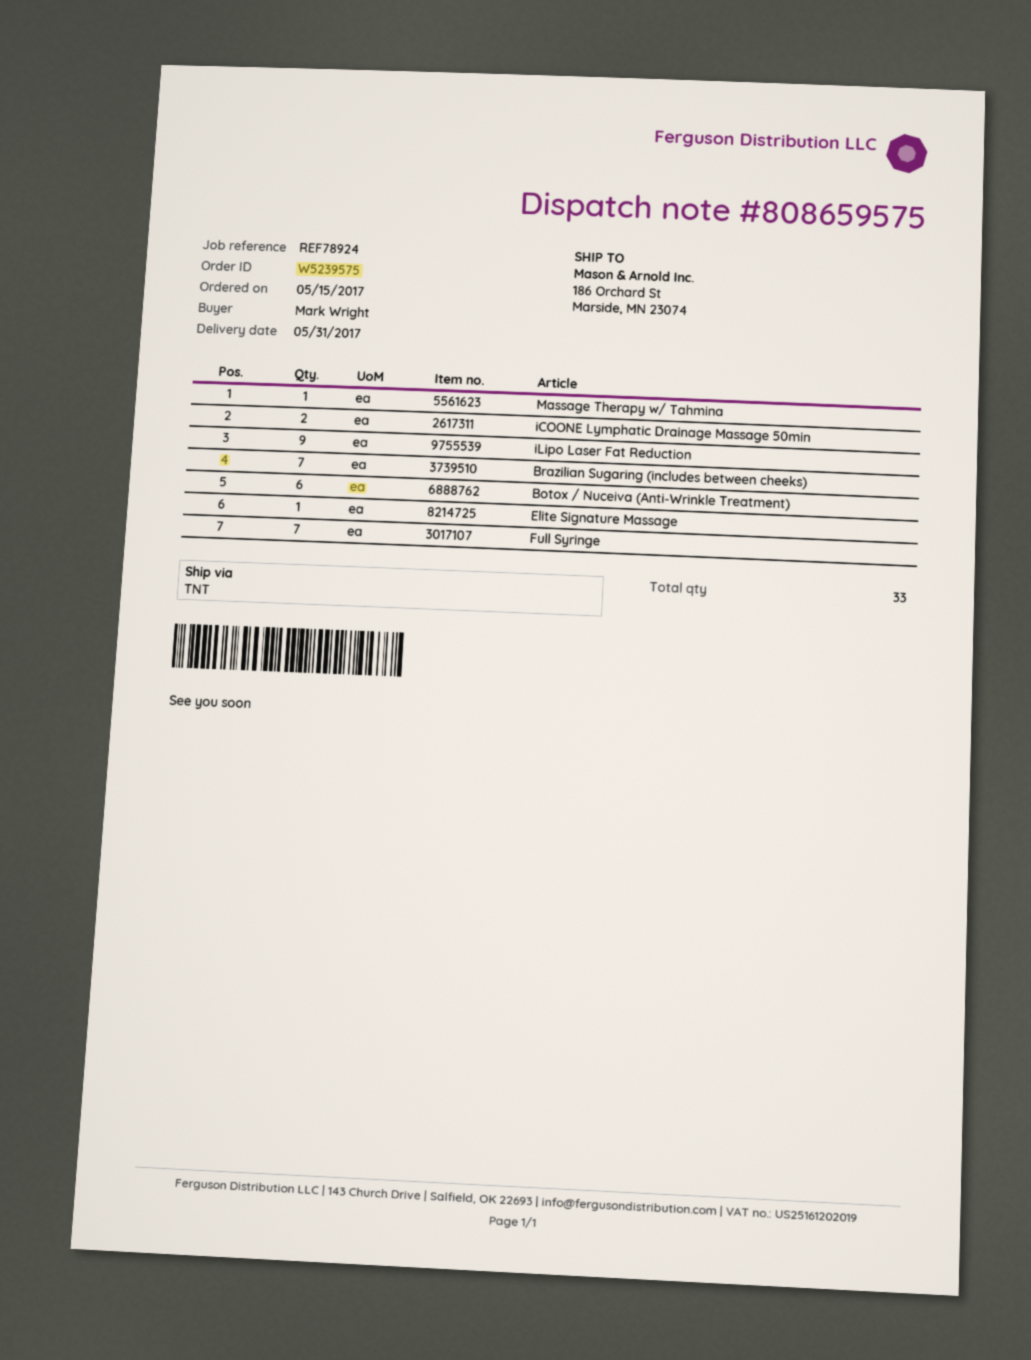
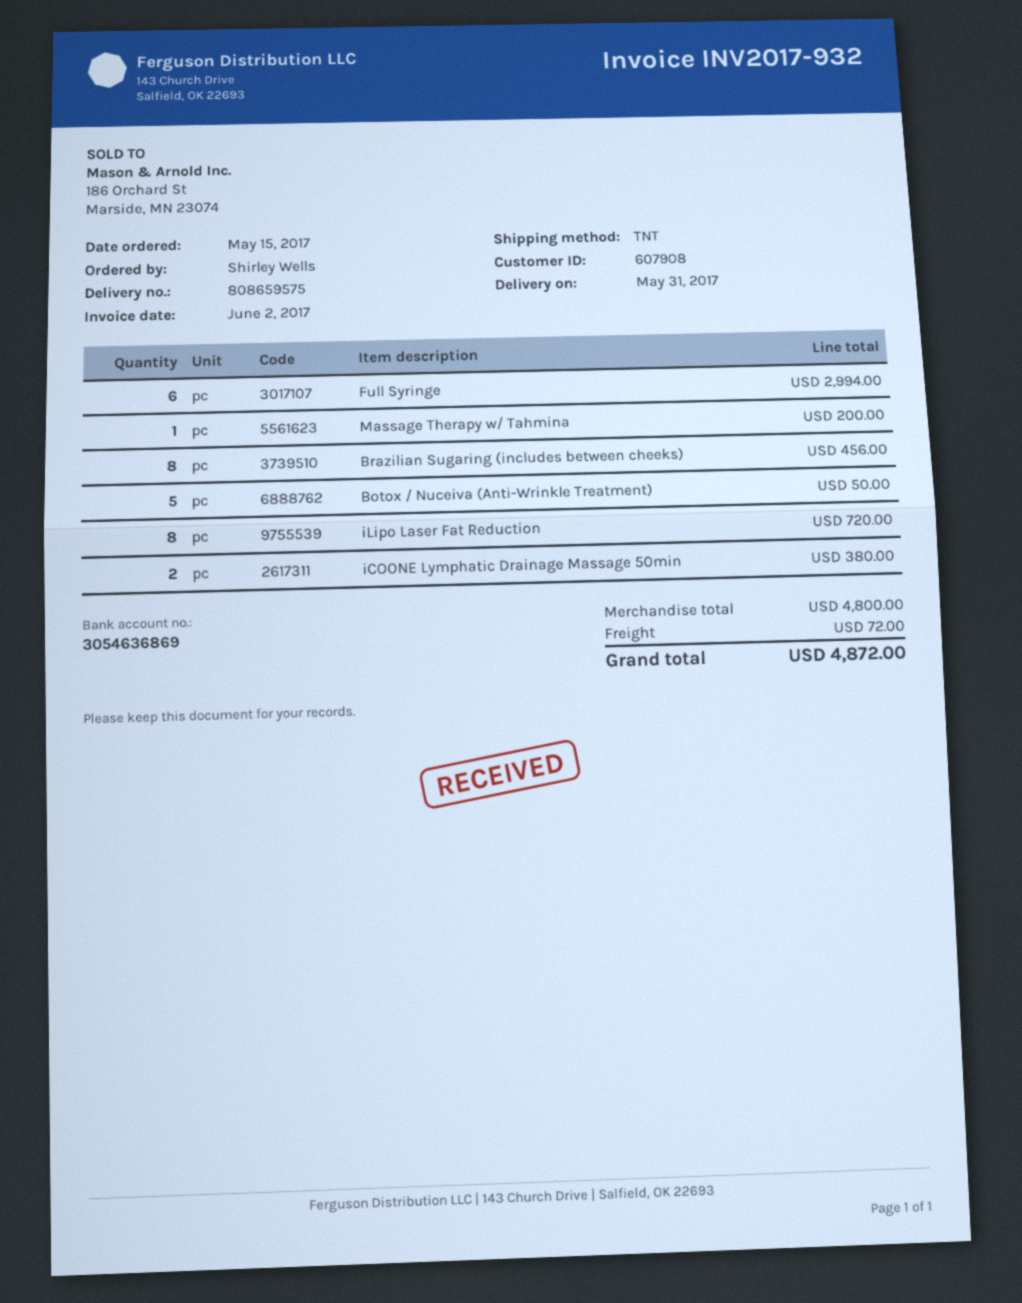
ordered by: Mark Wright -> Shirley Wells
iLipo Laser Fat Reduction: 9 -> 8
Brazilian Sugaring (includes between cheeks): 7 -> 8
Botox / Nuceiva (Anti-Wrinkle Treatment): 6 -> 5
Elite Signature Massage: 1 -> none
Full Syringe: 7 -> 6

